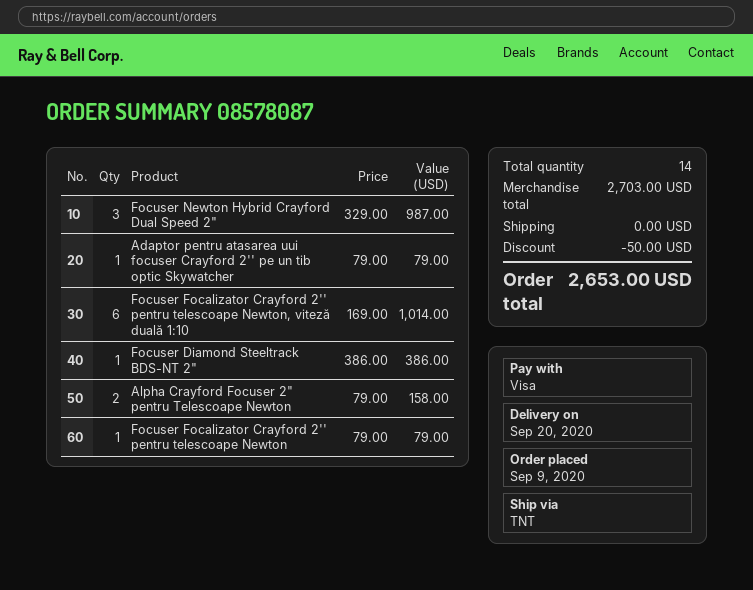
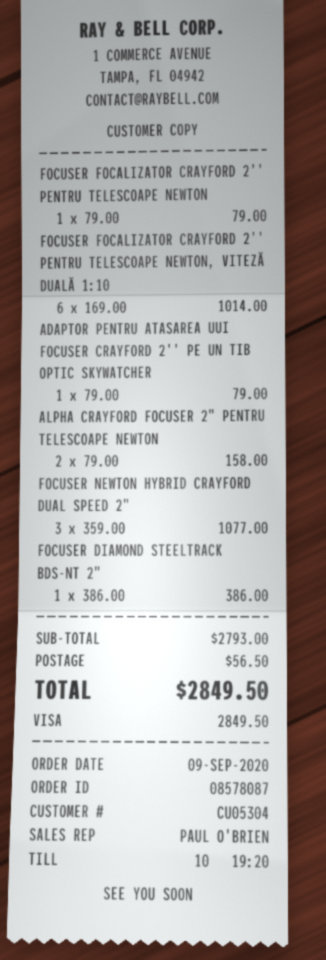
Focuser Newton Hybrid Crayford Dual Speed 2": 3 x 329.00 = 987.00 -> 3 x 359.00 = 1077.00
subtotal: 2703.00 -> 2793.00
discount: 50.00 -> none
shipping: 0.00 -> 56.50
total: 2653.00 -> 2849.50

